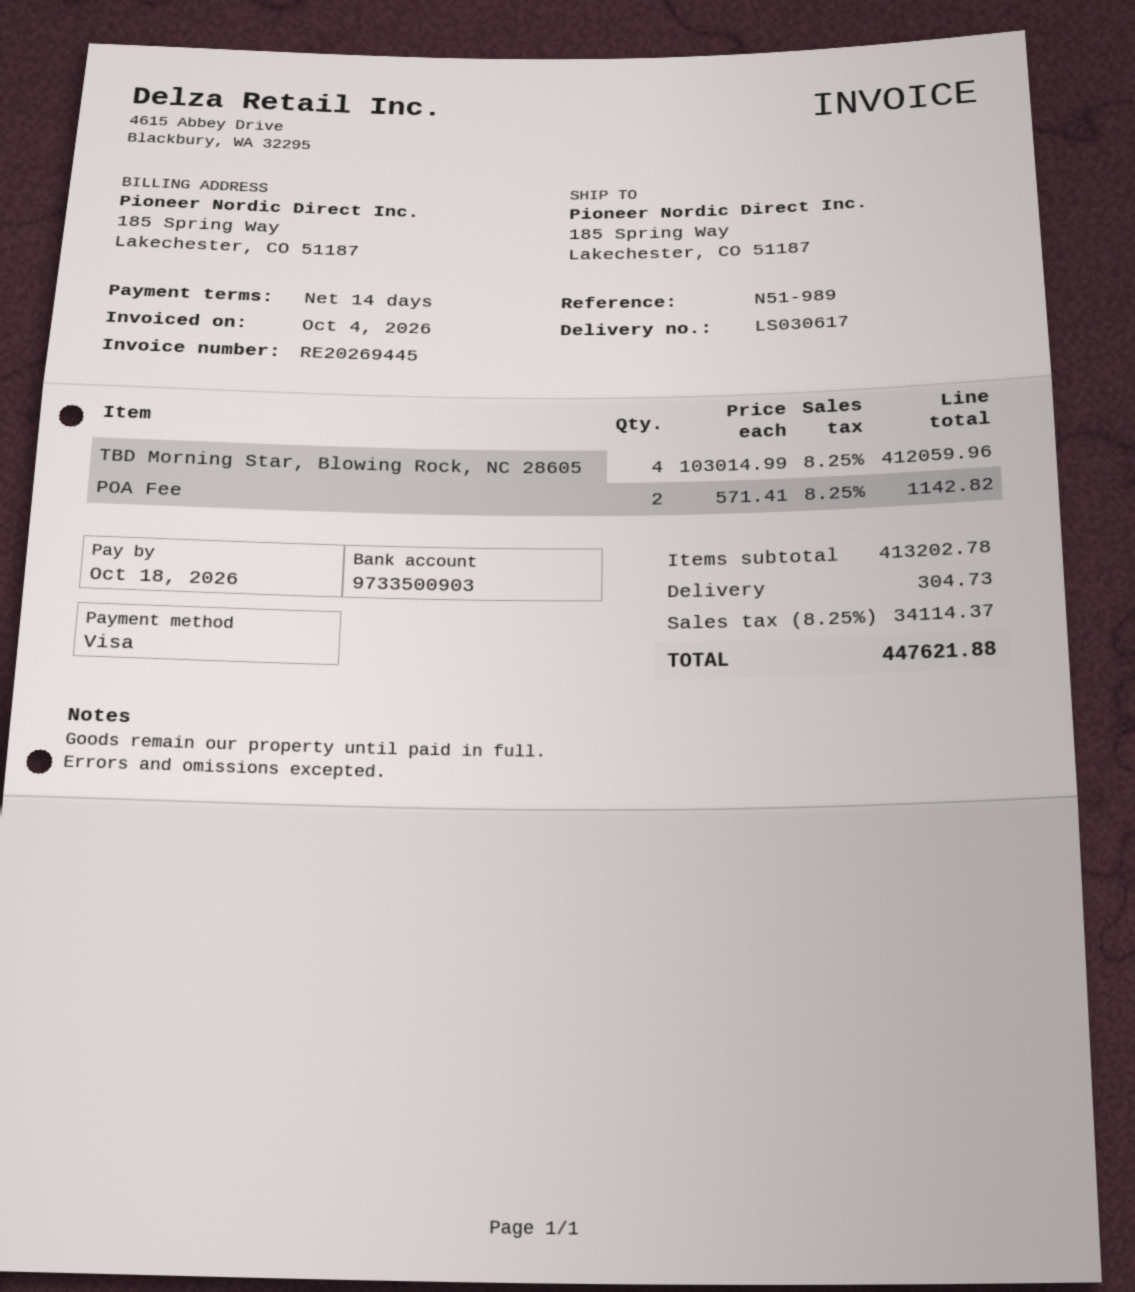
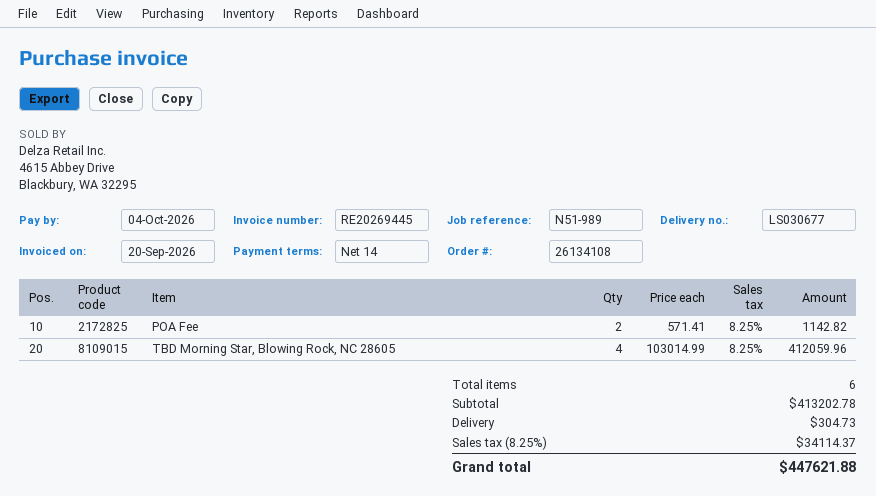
delivery note number: LS030617 -> LS030677
invoice date: 2026-10-04 -> 2026-09-20
due date: 2026-10-18 -> 2026-10-04

